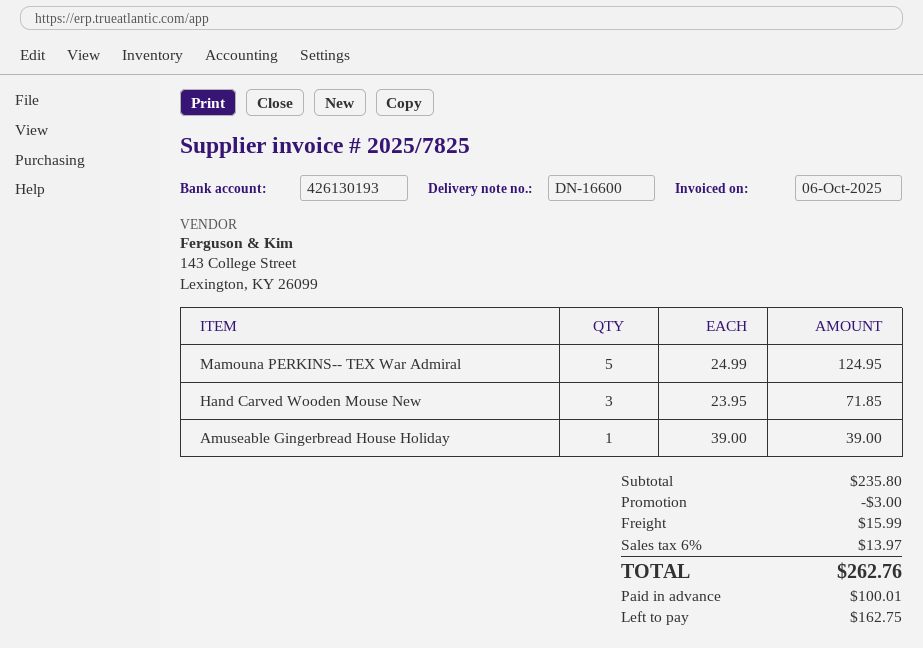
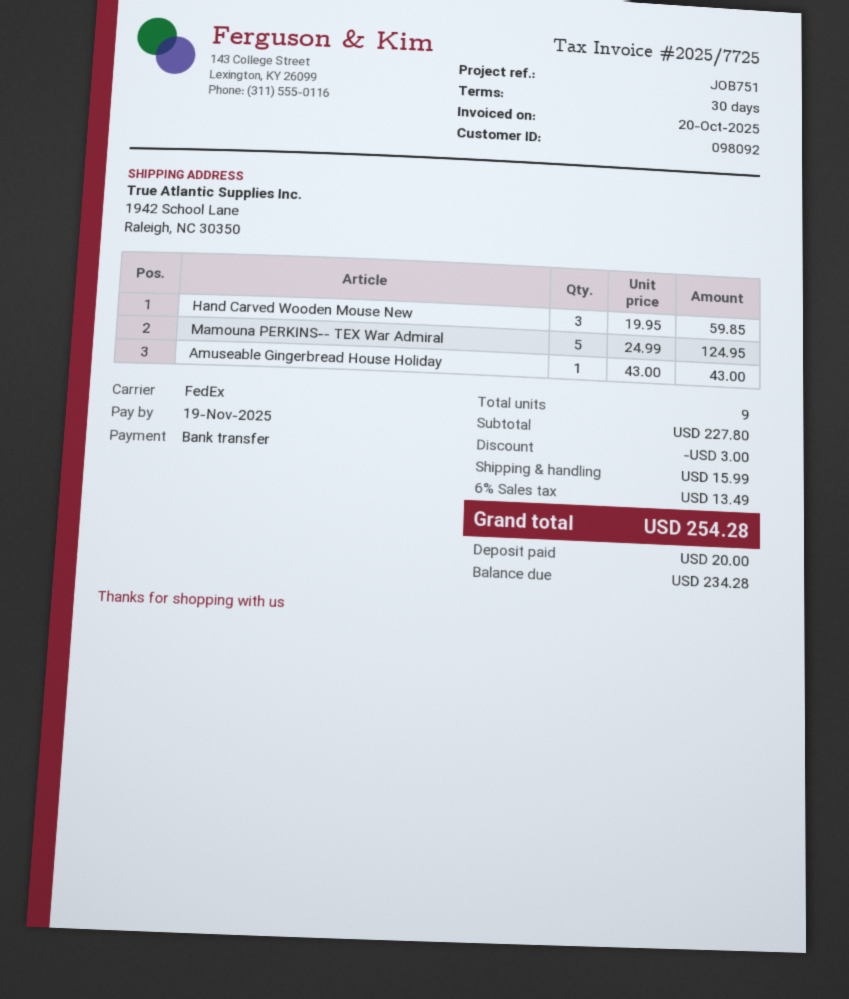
invoice number: 2025/7825 -> 2025/7725
invoice date: 2025-10-06 -> 2025-10-20
Hand Carved Wooden Mouse New: 3 x 23.95 = 71.85 -> 3 x 19.95 = 59.85
Amuseable Gingerbread House Holiday: 1 x 39.00 = 39.00 -> 1 x 43.00 = 43.00
subtotal: 235.80 -> 227.80
tax: 6% = 13.97 -> 6% = 13.49
total: 262.76 -> 254.28
deposit: 100.01 -> 20.00
balance: 162.75 -> 234.28

